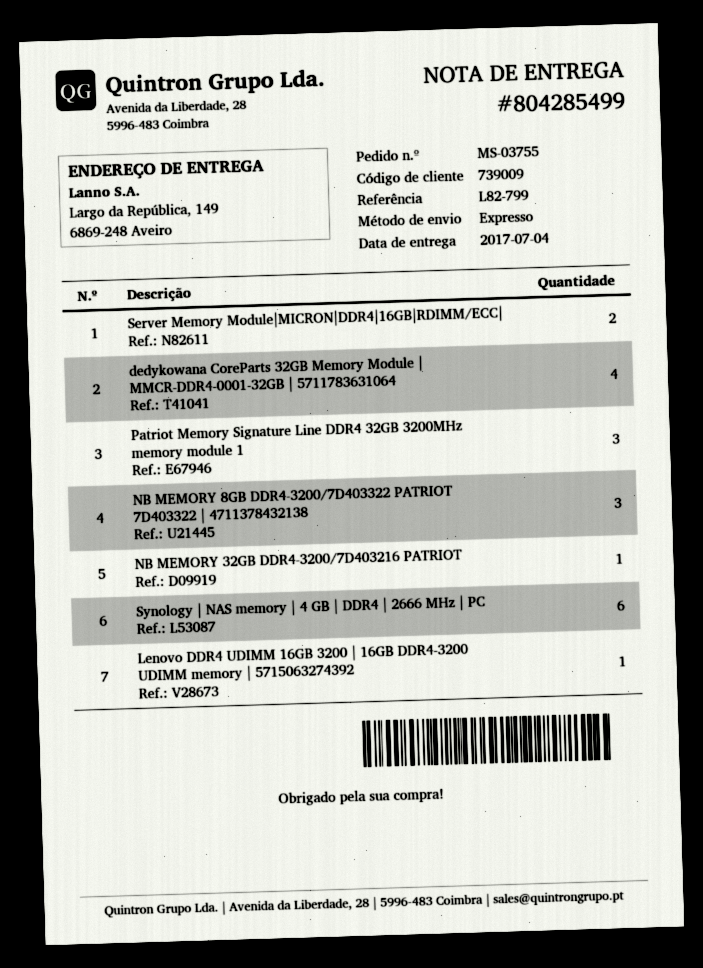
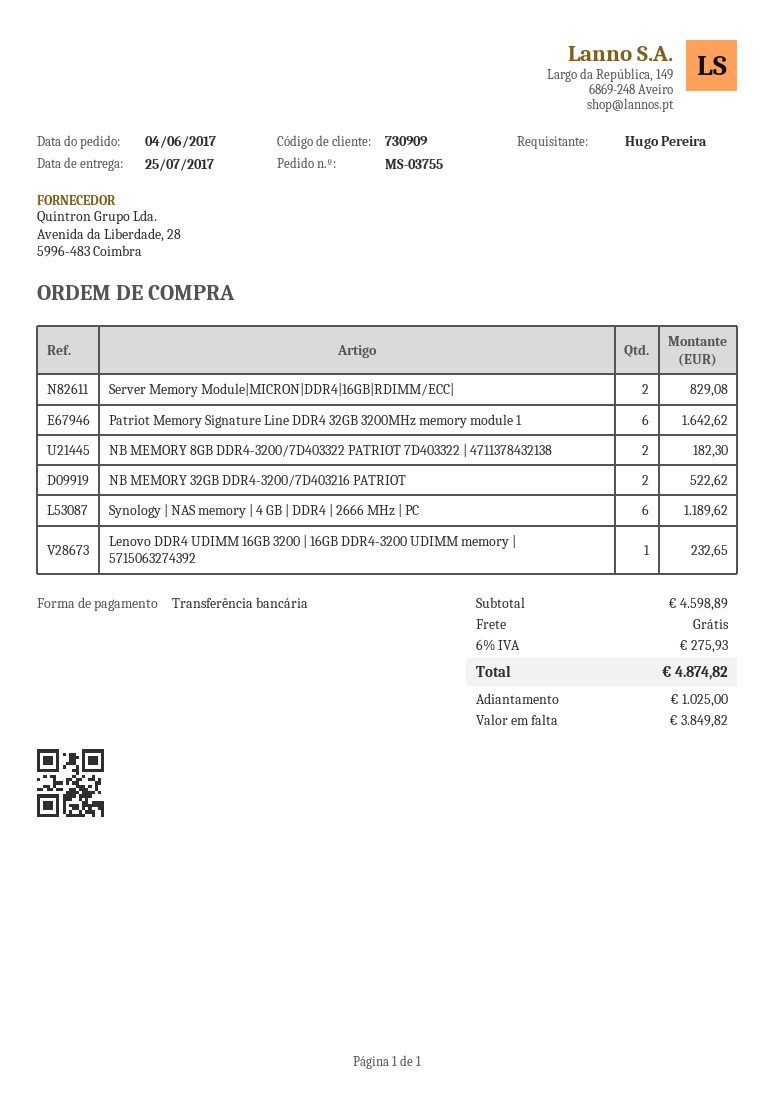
delivery date: 2017-07-04 -> 2017-07-25
customer number: 739009 -> 730909
dedykowana CoreParts 32GB Memory Module | MMCR-DDR4-0001-32GB | 5711783631064: 4 -> none
Patriot Memory Signature Line DDR4 32GB 3200MHz memory module 1: 3 -> 6
NB MEMORY 8GB DDR4-3200/7D403322 PATRIOT 7D403322 | 4711378432138: 3 -> 2
NB MEMORY 32GB DDR4-3200/7D403216 PATRIOT: 1 -> 2

